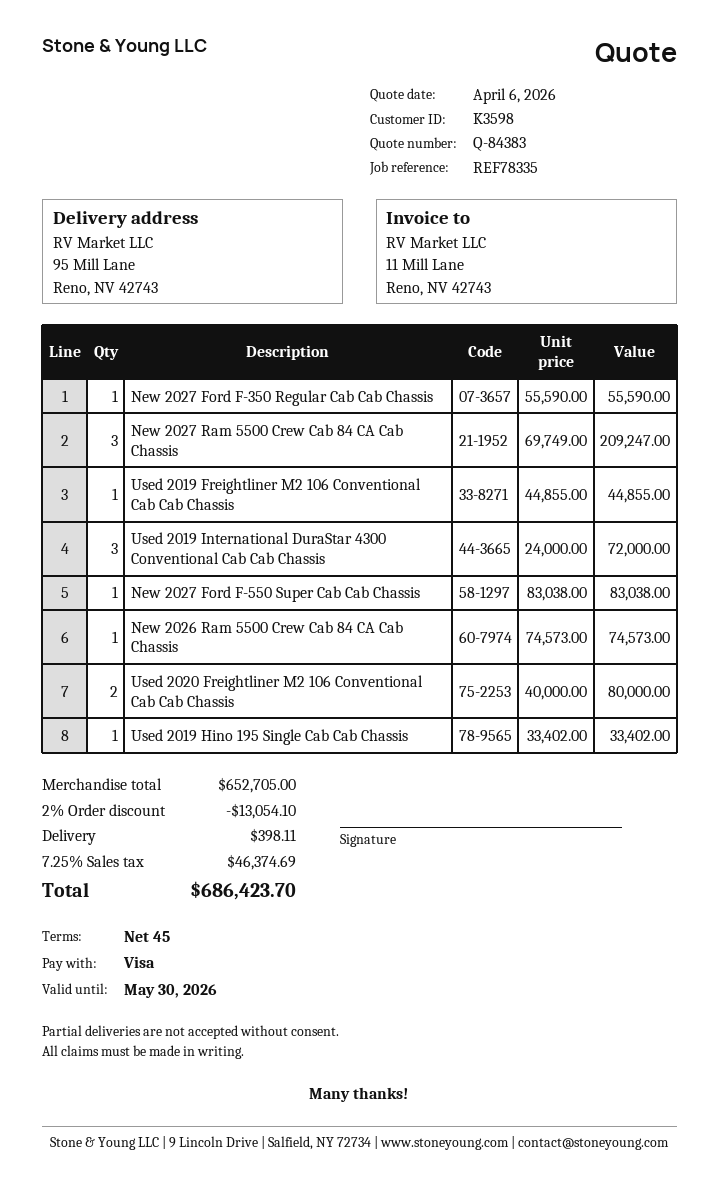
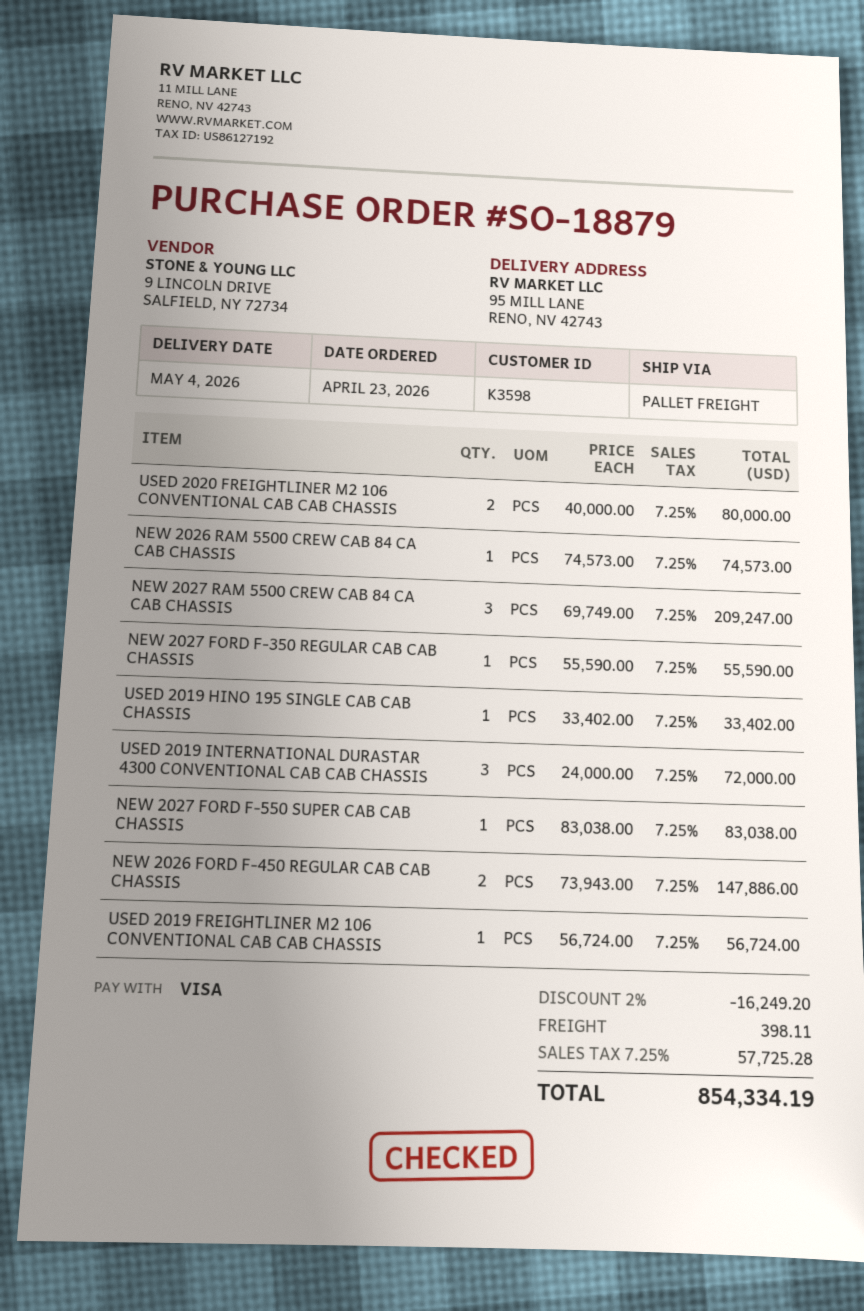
Used 2019 Freightliner M2 106 Conventional Cab Cab Chassis: 1 x 44855.00 = 44855.00 -> 1 x 56724.00 = 56724.00
NEW 2026 FORD F-450 REGULAR CAB CAB CHASSIS: none -> 2 x 73943.00 = 147886.00
discount: 2% = 13054.10 -> 2% = 16249.20
tax: 7.25% = 46374.69 -> 7.25% = 57725.28
total: 686423.70 -> 854334.19

